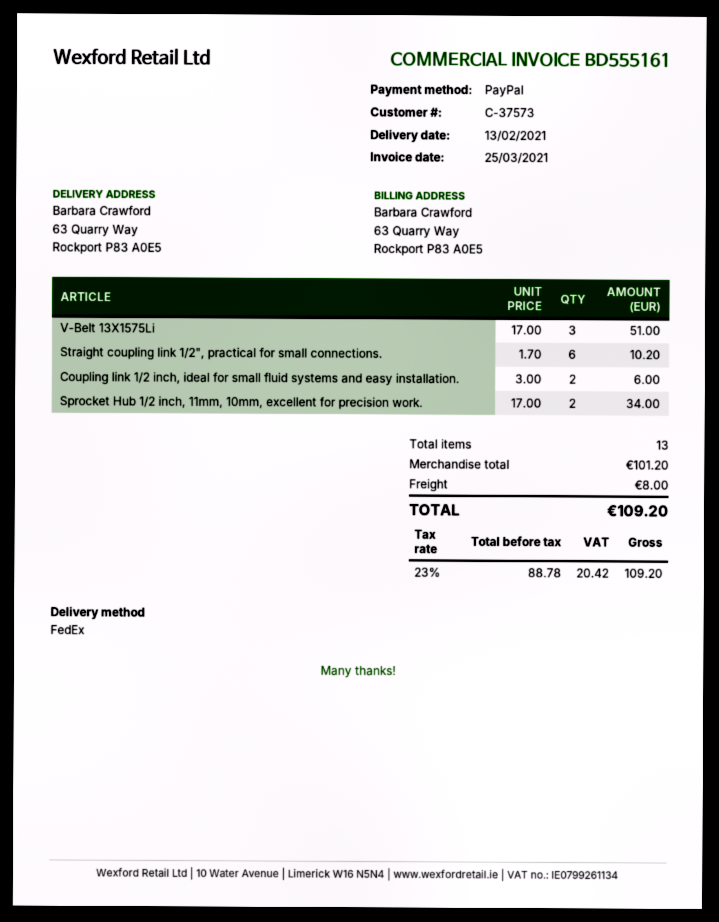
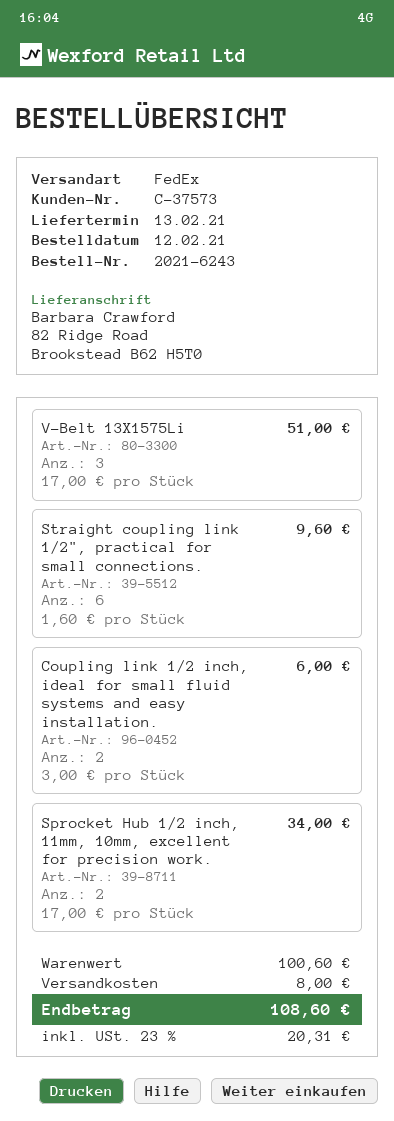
ship to: 63 Quarry Way, Rockport P83 A0E5 -> 82 Ridge Road, Brookstead B62 H5T0
Straight coupling link 1/2", practical for small connections.: 6 x 1.70 = 10.20 -> 6 x 1.60 = 9.60
subtotal: 101.20 -> 100.60
tax: 23% = 20.42 -> 23% = 20.31
total: 109.20 -> 108.60

